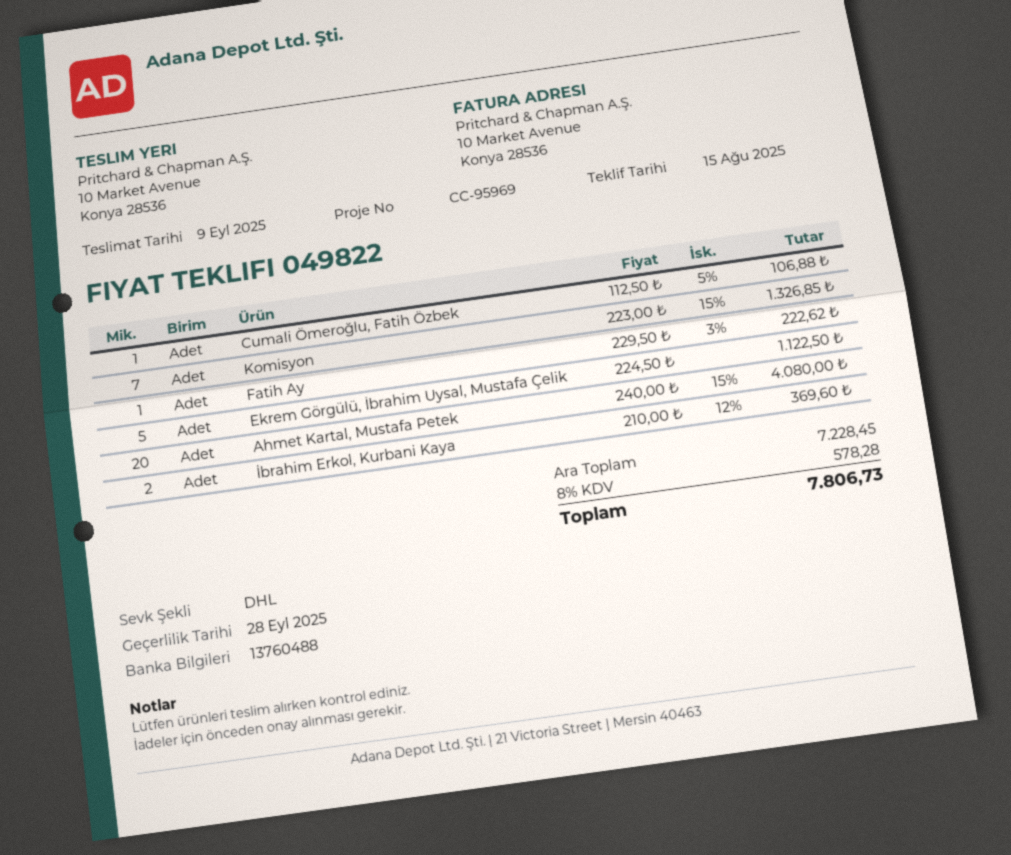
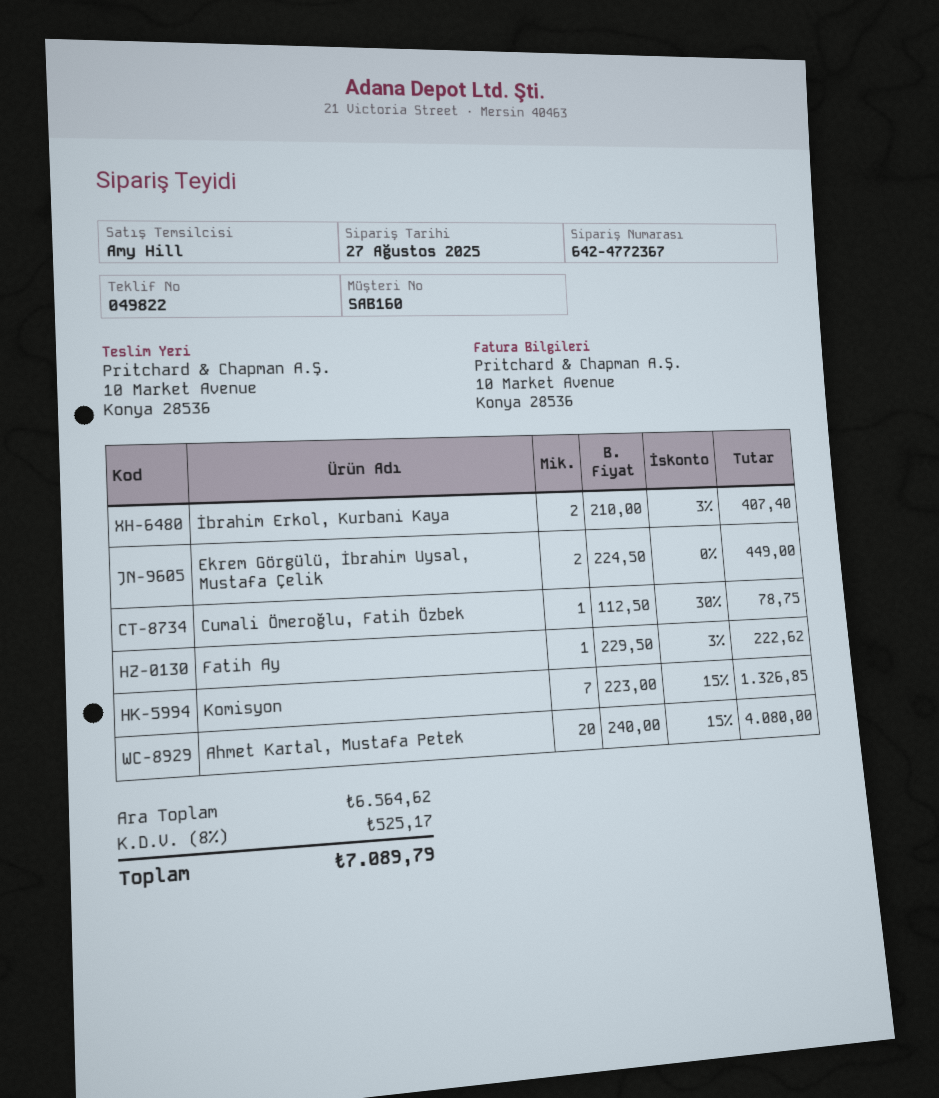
Cumali Ömeroğlu, Fatih Özbek: 1 x 112.50 - 5% = 106.88 -> 1 x 112.50 - 30% = 78.75
Ekrem Görgülü, İbrahim Uysal, Mustafa Çelik: 5 x 224.50 = 1122.50 -> 2 x 224.50 = 449.00
İbrahim Erkol, Kurbani Kaya: 2 x 210.00 - 12% = 369.60 -> 2 x 210.00 - 3% = 407.40
subtotal: 7228.45 -> 6564.62
tax: 8% = 578.28 -> 8% = 525.17
total: 7806.73 -> 7089.79

